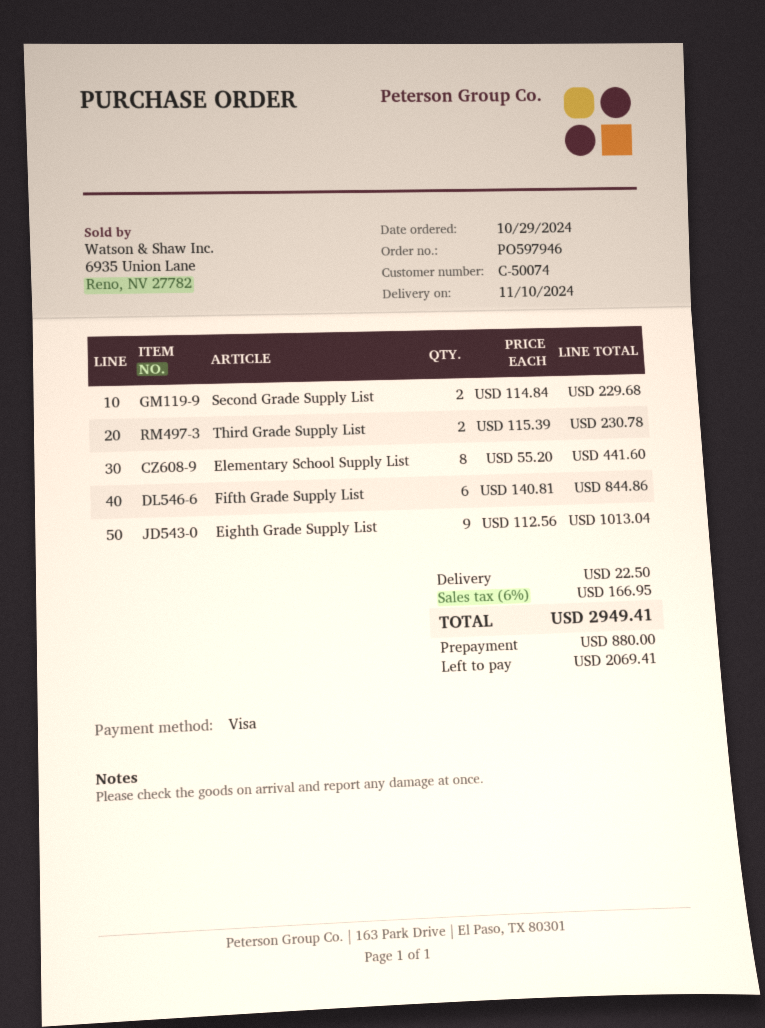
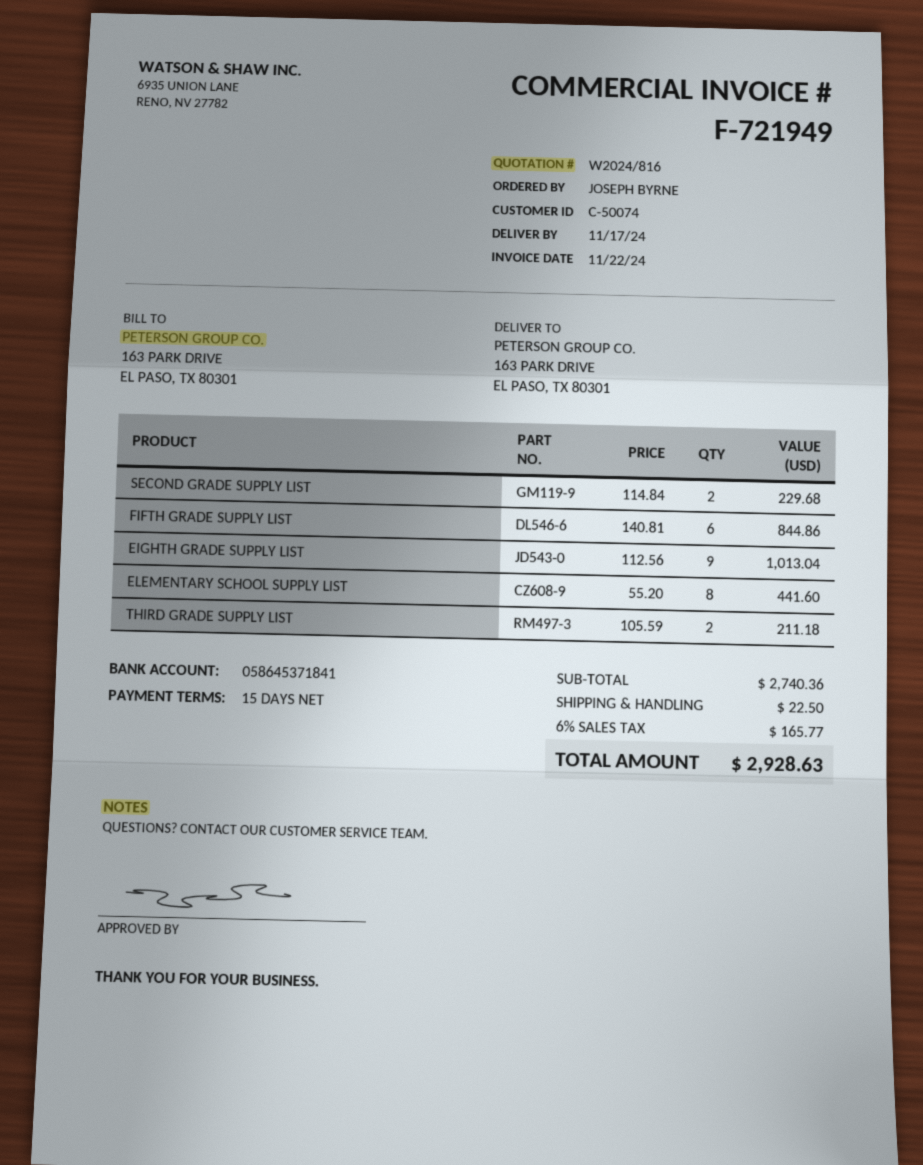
delivery date: 2024-11-10 -> 2024-11-17
Third Grade Supply List: 2 x 115.39 = 230.78 -> 2 x 105.59 = 211.18
tax: 6% = 166.95 -> 6% = 165.77
total: 2949.41 -> 2928.63

